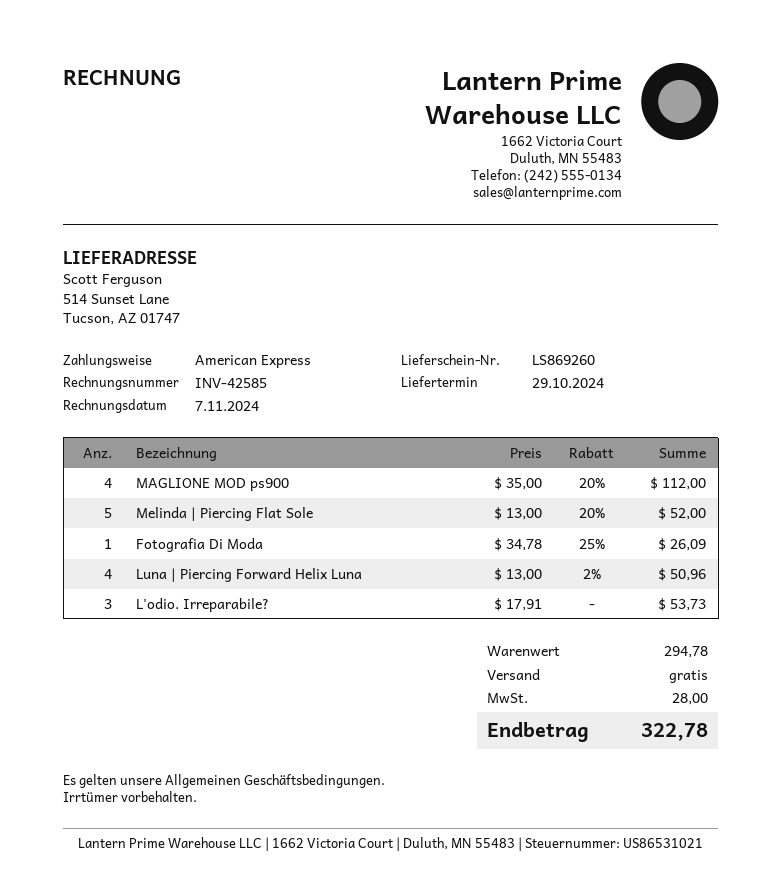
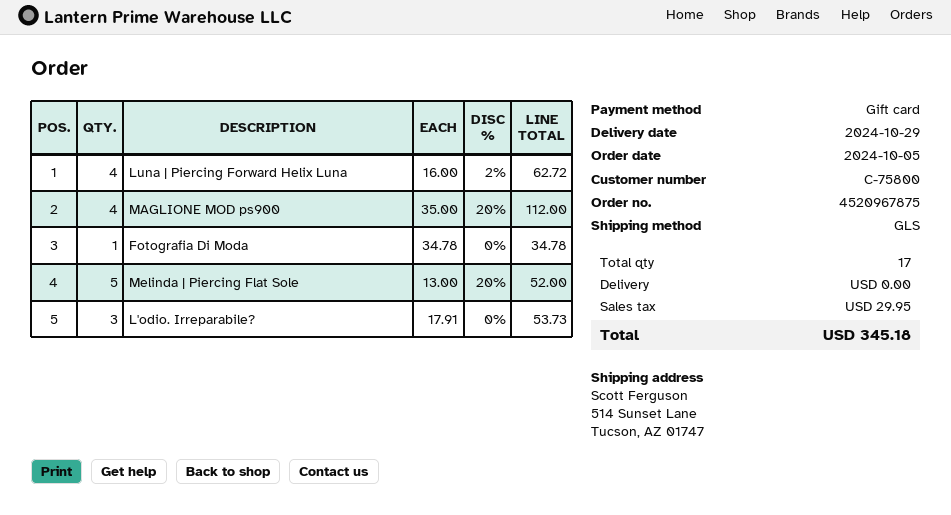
payment method: American Express -> gift card
Fotografia Di Moda: 1 x 34.78 - 25% = 26.09 -> 1 x 34.78 = 34.78
Luna | Piercing Forward Helix Luna: 4 x 13.00 - 2% = 50.96 -> 4 x 16.00 - 2% = 62.72
tax: 28.00 -> 29.95
total: 322.78 -> 345.18

